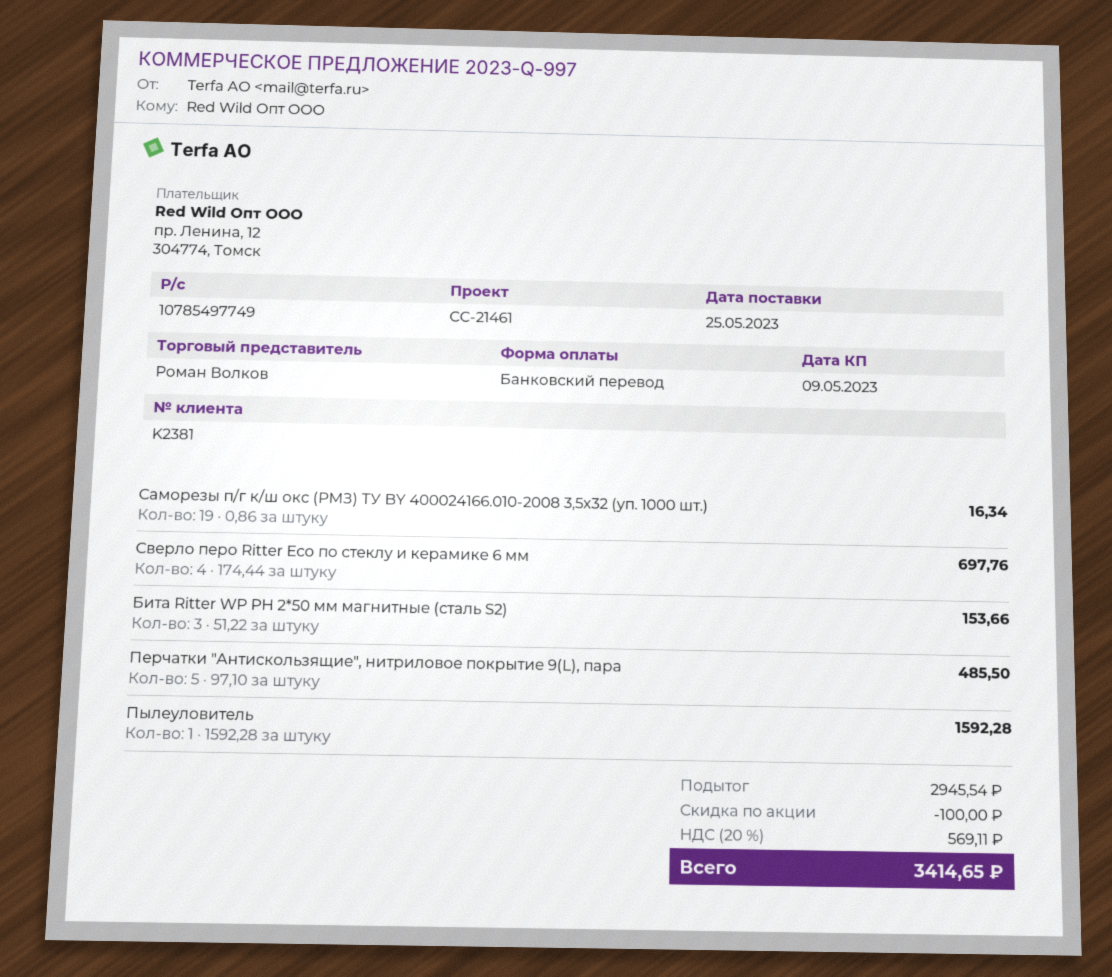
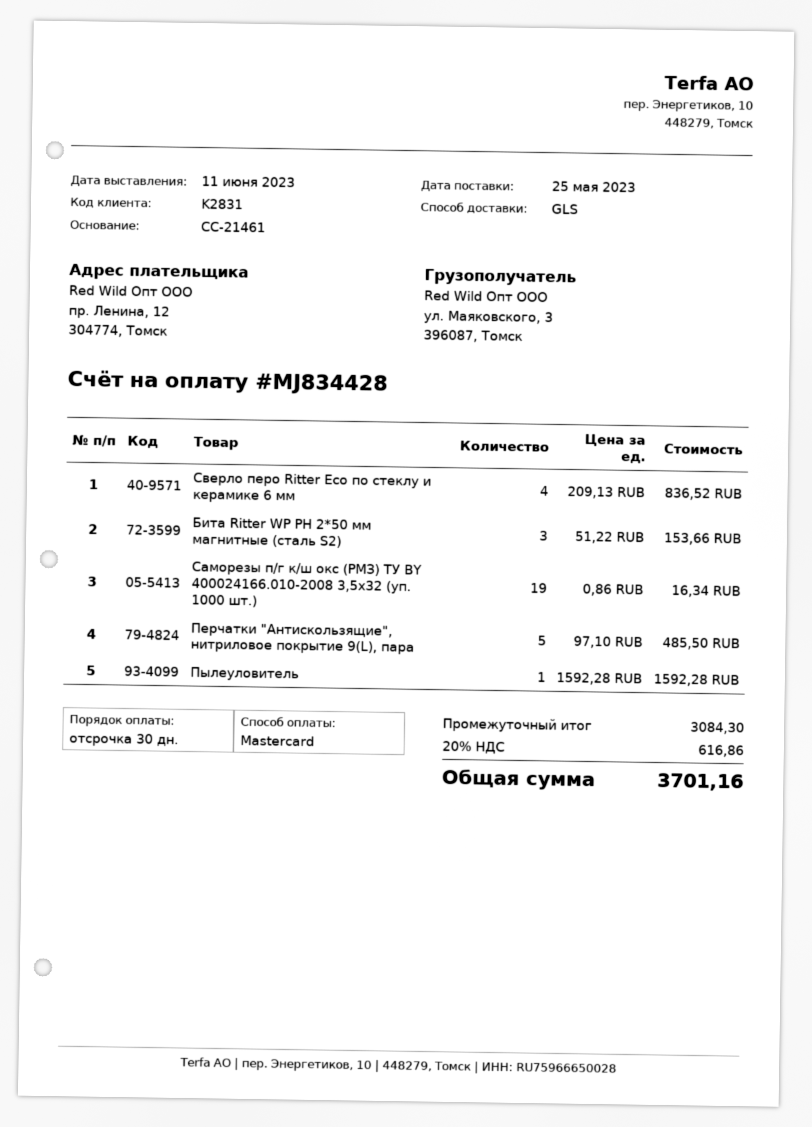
customer number: K2381 -> K2831
payment method: bank transfer -> Mastercard
Сверло перо Ritter Eco по стеклу и керамике 6 мм: 4 x 174.44 = 697.76 -> 4 x 209.13 = 836.52
subtotal: 2945.54 -> 3084.30
discount: 100.00 -> none
tax: 20% = 569.11 -> 20% = 616.86
total: 3414.65 -> 3701.16

